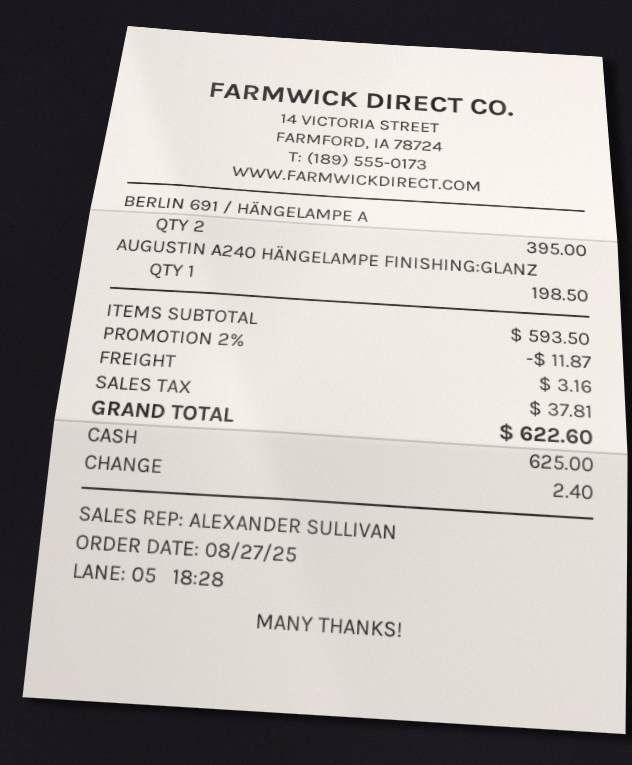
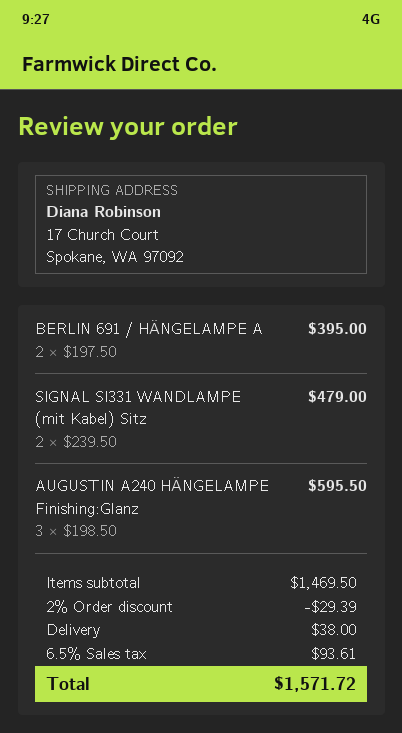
AUGUSTIN A240 HÄNGELAMPE FINISHING:GLANZ: 1 for 198.50 -> 3 for 595.50
SIGNAL SI331 WANDLAMPE (mit Kabel) Sitz: none -> 2 for 479.00
subtotal: 593.50 -> 1469.50
discount: 2% = 11.87 -> 2% = 29.39
shipping: 3.16 -> 38.00
tax: 37.81 -> 93.61
total: 622.60 -> 1571.72

